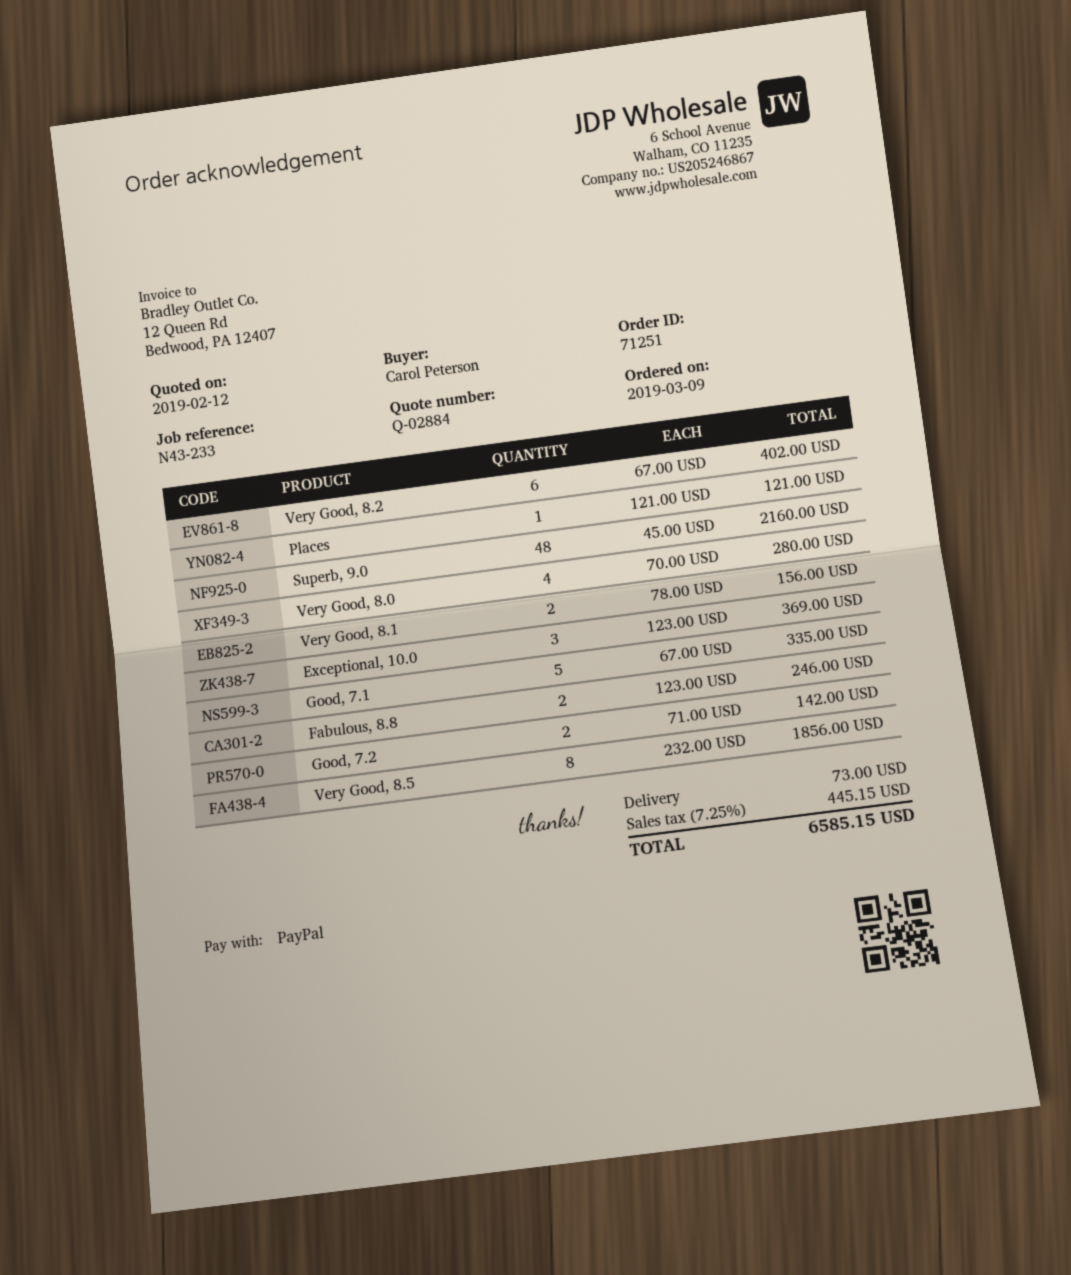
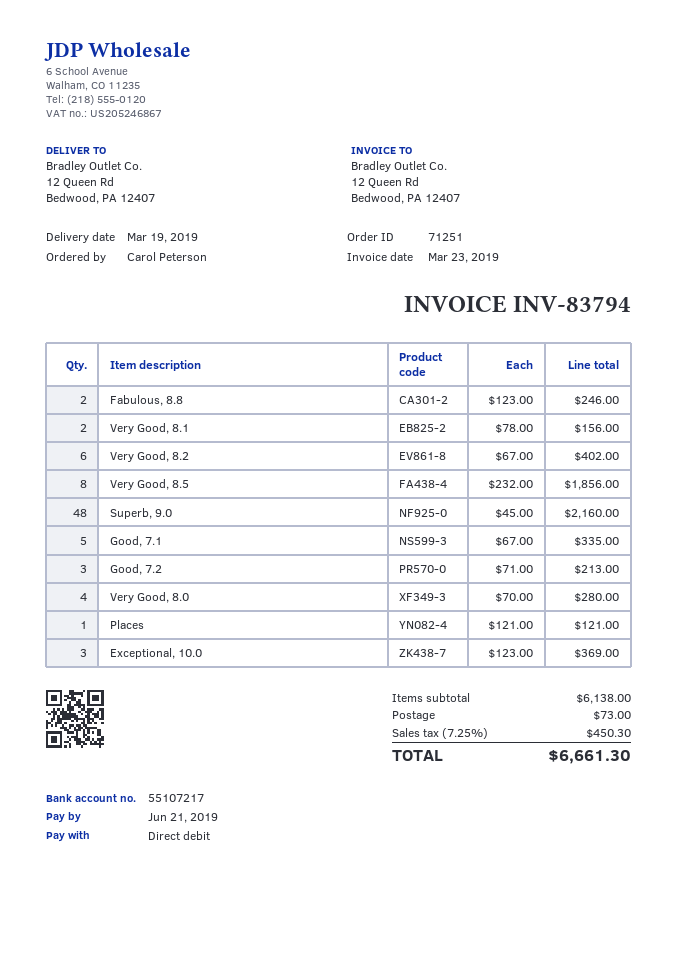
payment method: PayPal -> direct debit
Good, 7.2: 2 x 71.00 = 142.00 -> 3 x 71.00 = 213.00
tax: 7.25% = 445.15 -> 7.25% = 450.30
total: 6585.15 -> 6661.30

